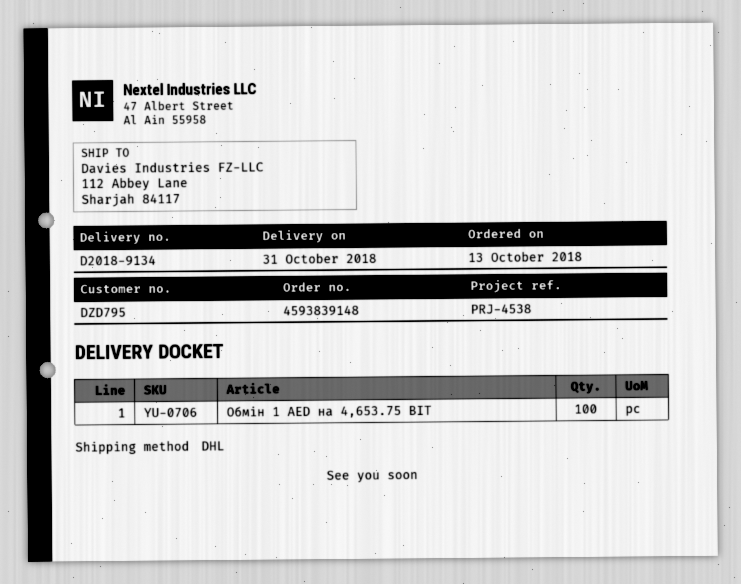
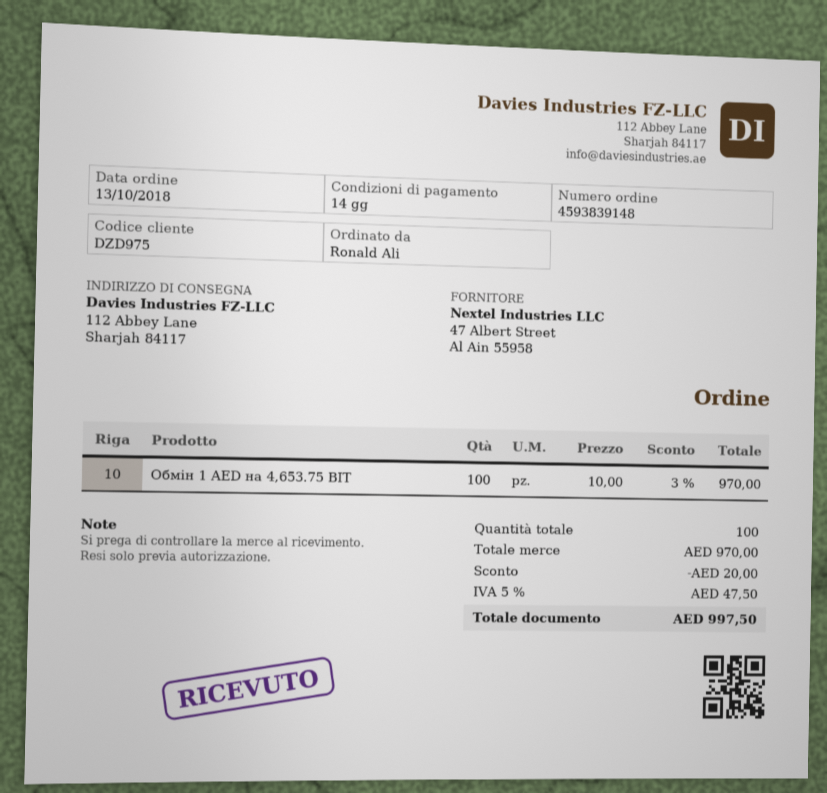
customer number: DZD795 -> DZD975

